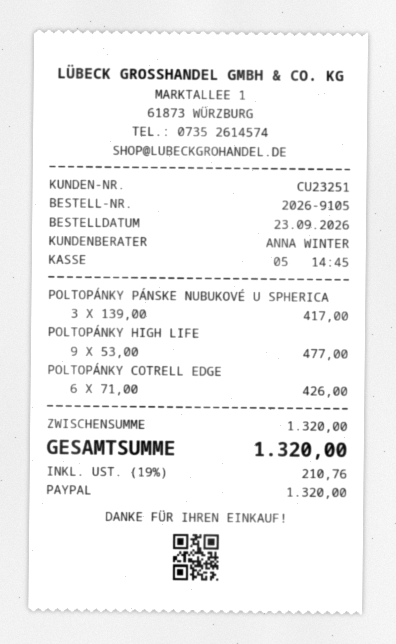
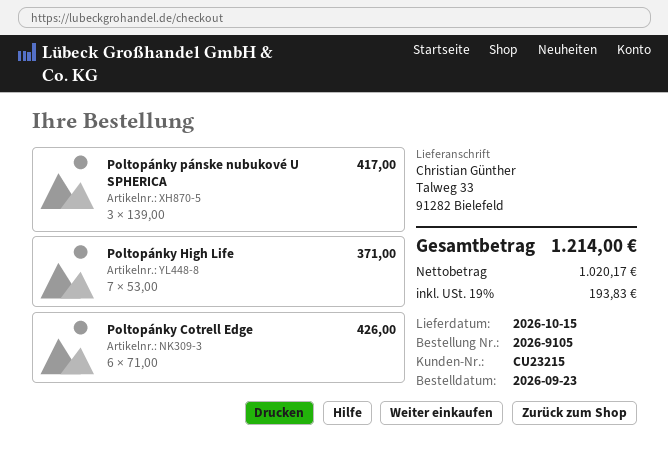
customer number: CU23251 -> CU23215
POLTOPÁNKY HIGH LIFE: 9 x 53.00 = 477.00 -> 7 x 53.00 = 371.00
tax: 19% = 210.76 -> 19% = 193.83
total: 1320.00 -> 1214.00

